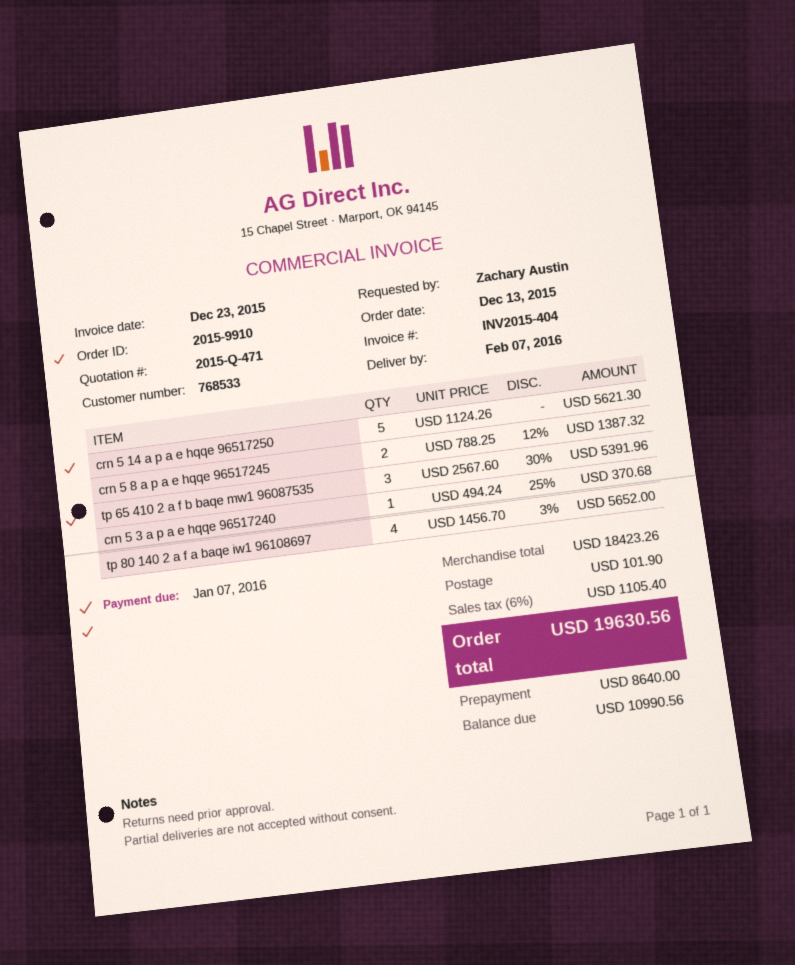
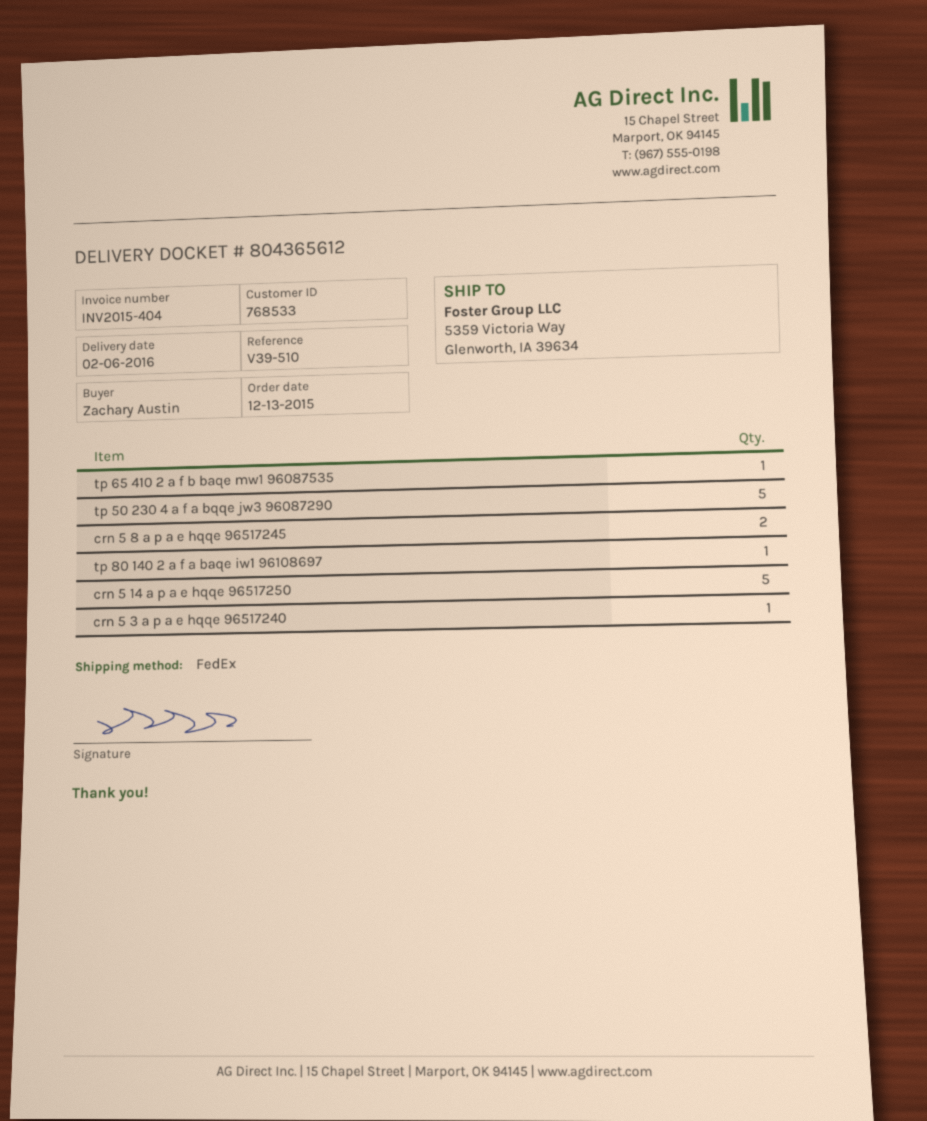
delivery date: 2016-02-07 -> 2016-02-06
tp 65 410 2 a f b baqe mw1 96087535: 3 -> 1
tp 80 140 2 a f a baqe iw1 96108697: 4 -> 1
tp 50 230 4 a f a bqqe jw3 96087290: none -> 5

